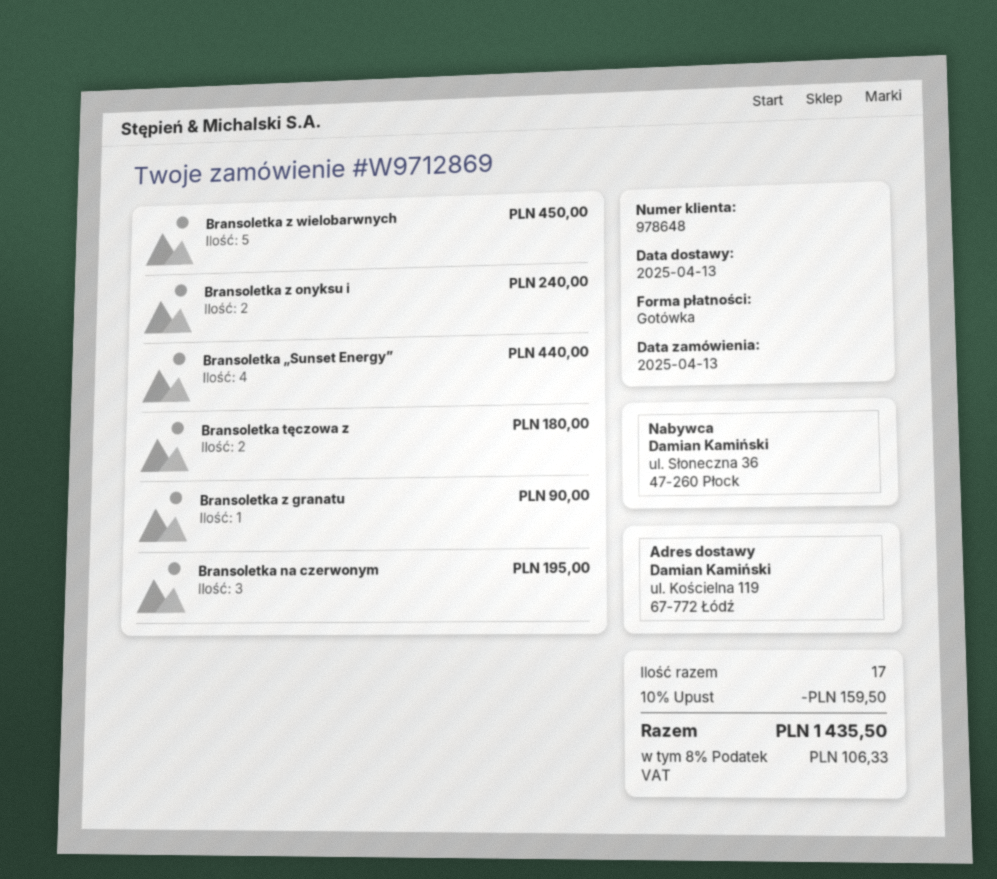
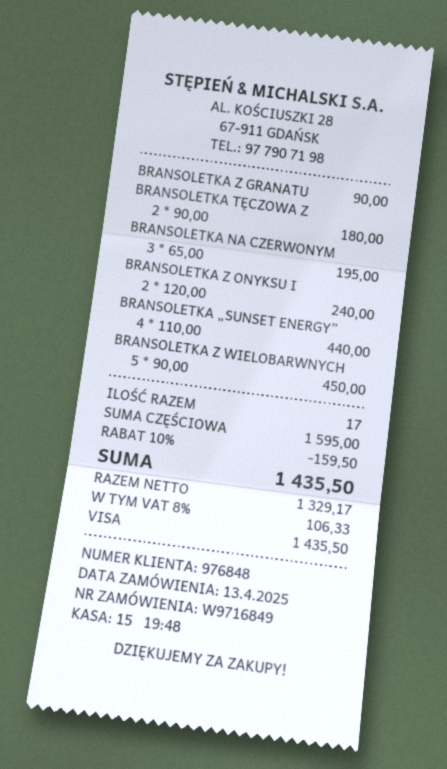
order number: W9712869 -> W9716849
customer number: 978648 -> 976848
payment method: cash -> Visa

